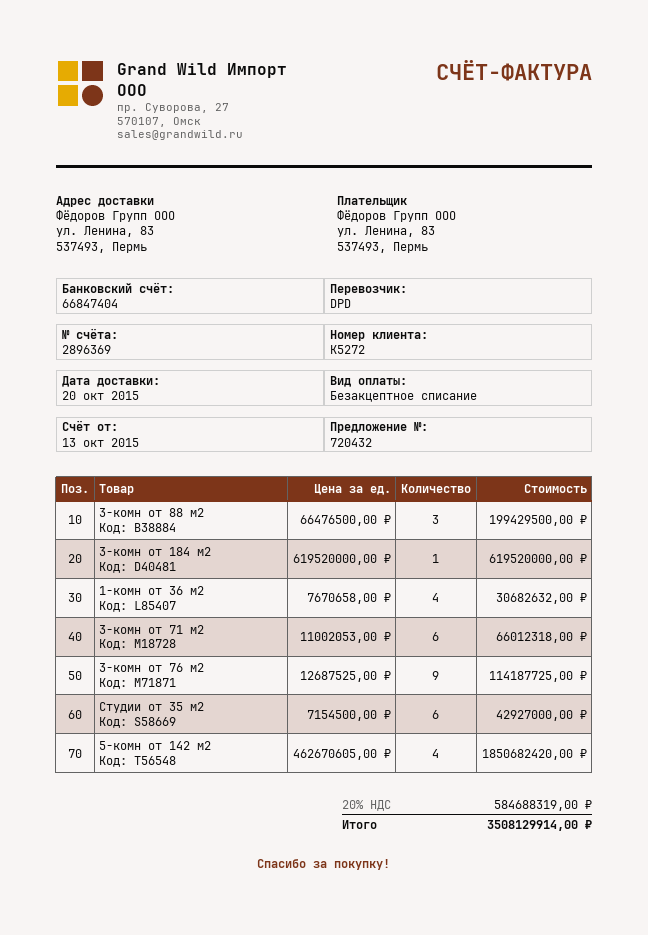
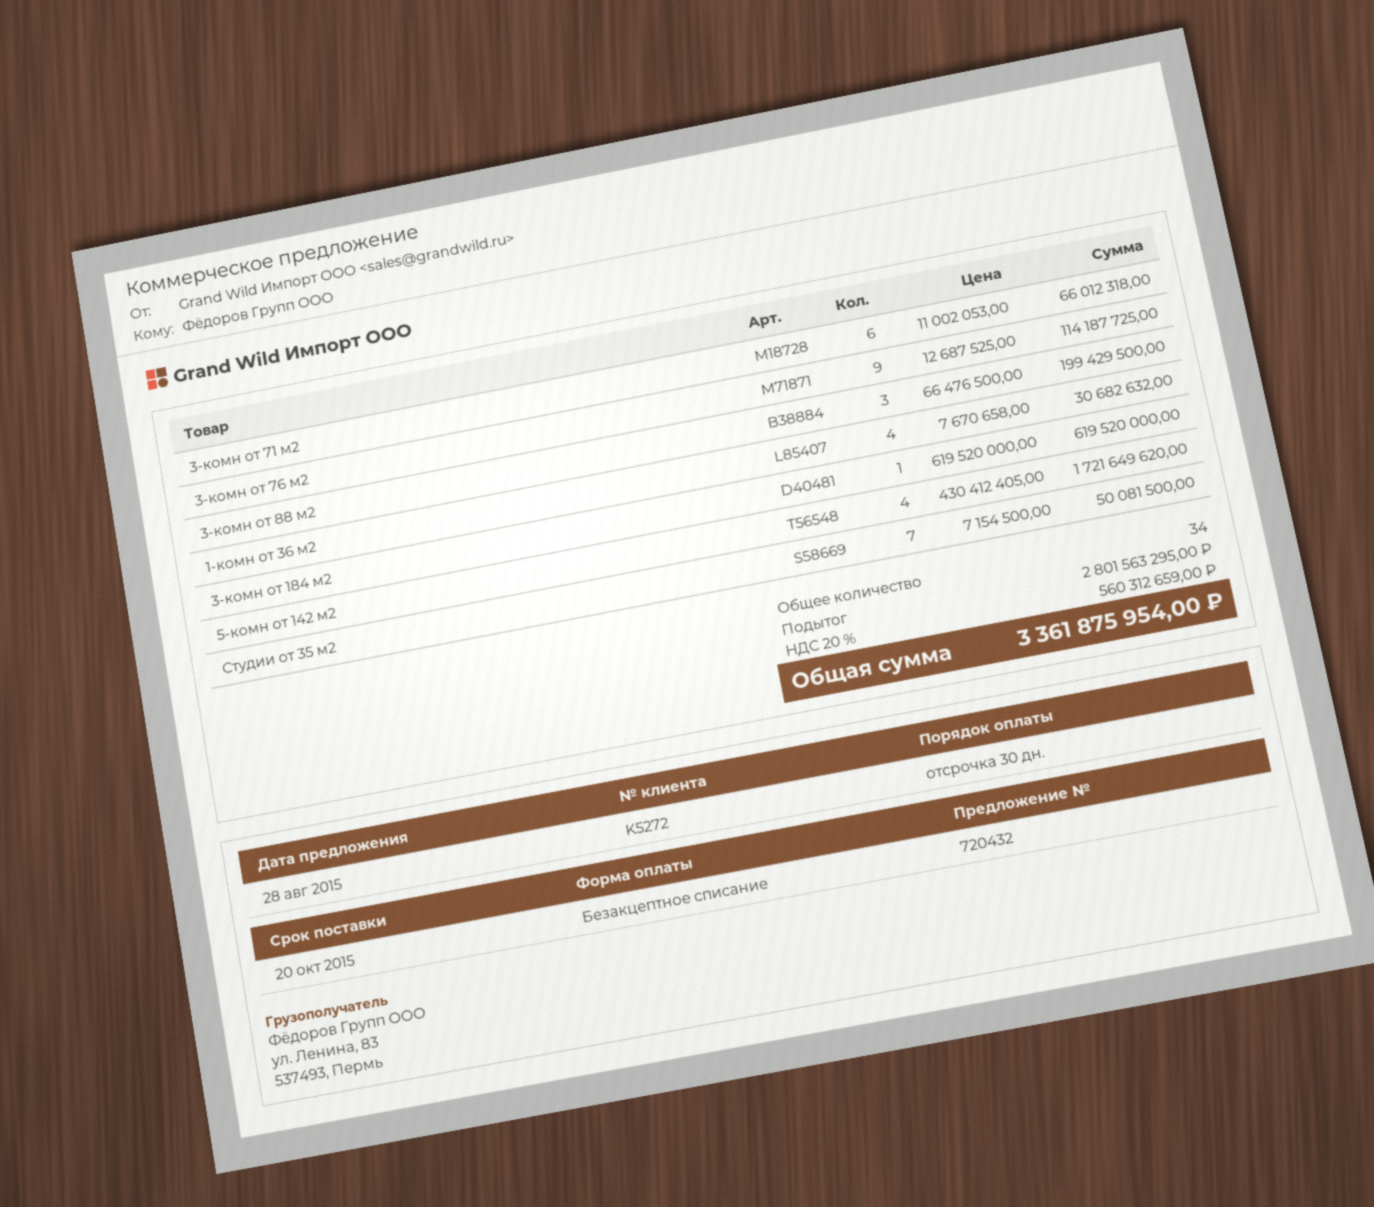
Студии от 35 м2: 6 x 7154500.00 = 42927000.00 -> 7 x 7154500.00 = 50081500.00
5-комн от 142 м2: 4 x 462670605.00 = 1850682420.00 -> 4 x 430412405.00 = 1721649620.00
tax: 20% = 584688319.00 -> 20% = 560312659.00
total: 3508129914.00 -> 3361875954.00

